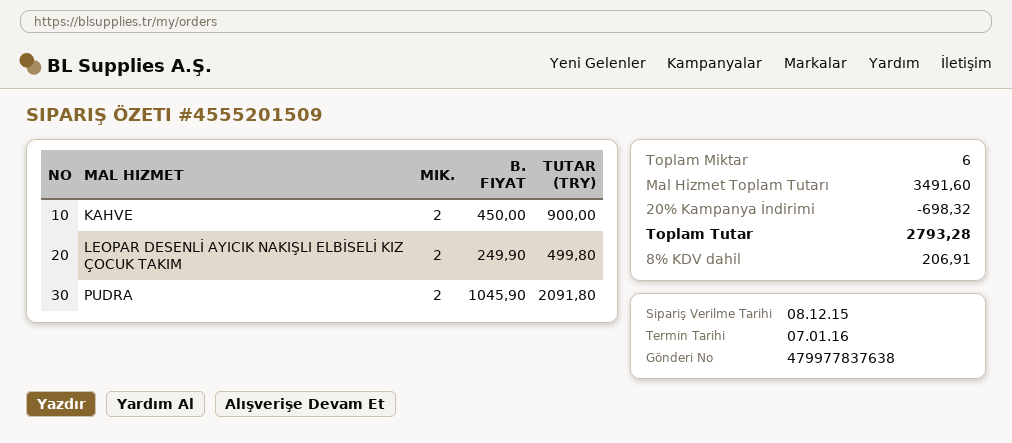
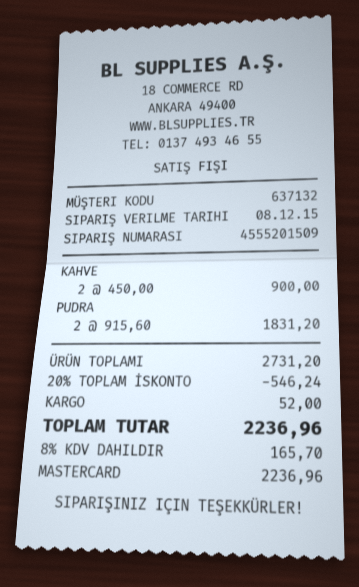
LEOPAR DESENLİ AYICIK NAKIŞLI ELBİSELİ KIZ ÇOCUK TAKIM: 2 x 249.90 = 499.80 -> none
PUDRA: 2 x 1045.90 = 2091.80 -> 2 x 915.60 = 1831.20
subtotal: 3491.60 -> 2731.20
discount: 20% = 698.32 -> 20% = 546.24
shipping: none -> 52.00
tax: 8% = 206.91 -> 8% = 165.70
total: 2793.28 -> 2236.96

